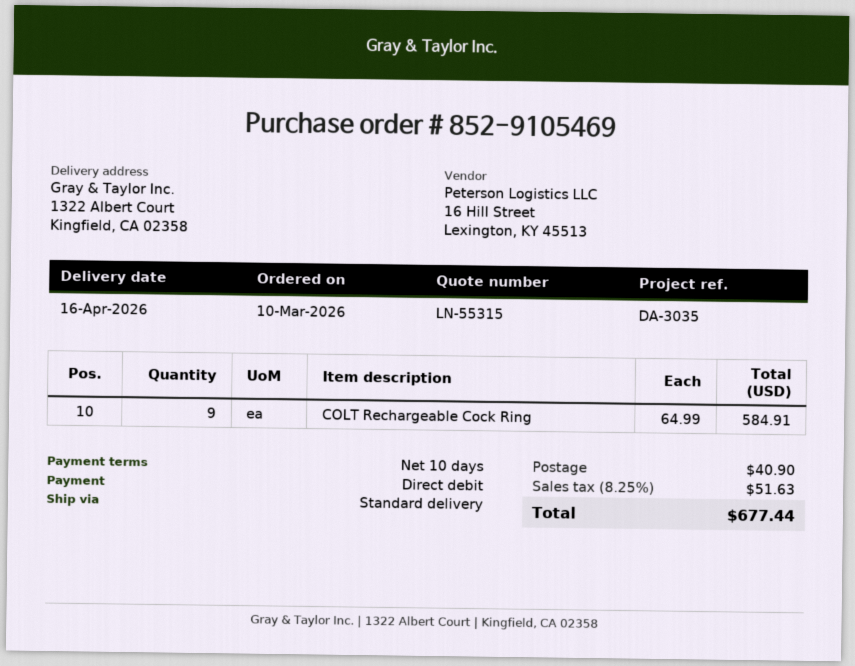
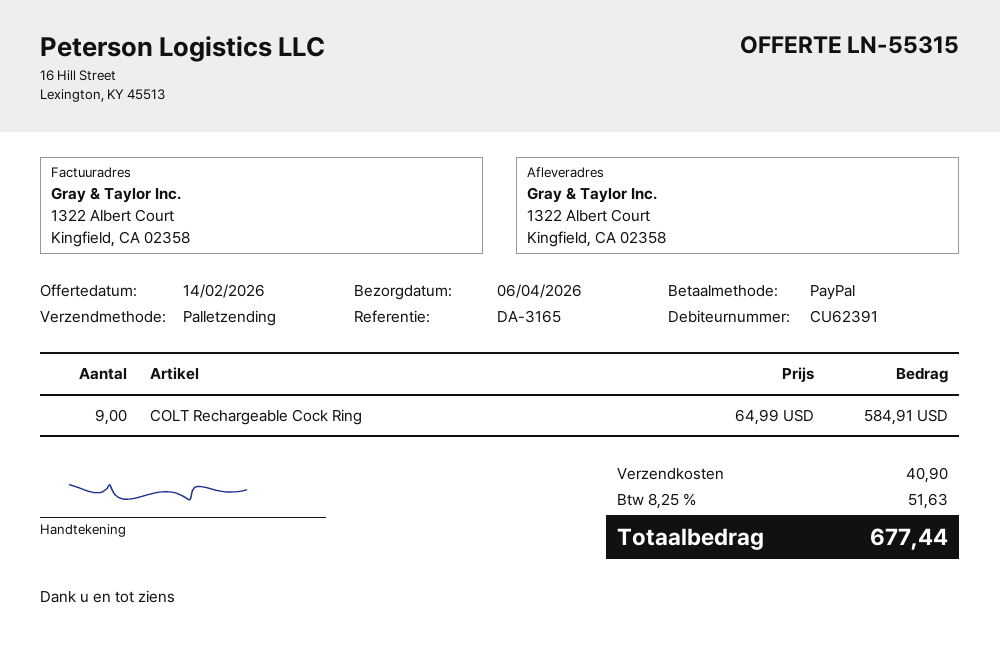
delivery date: 2026-04-16 -> 2026-04-06
reference: DA-3035 -> DA-3165
payment method: direct debit -> PayPal
shipping method: standard -> pallet freight

